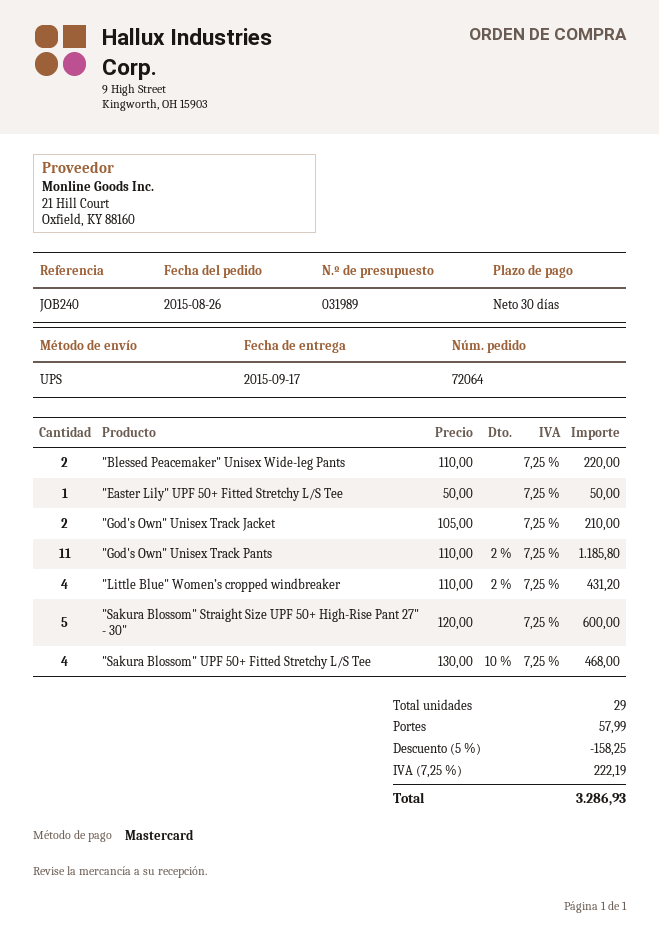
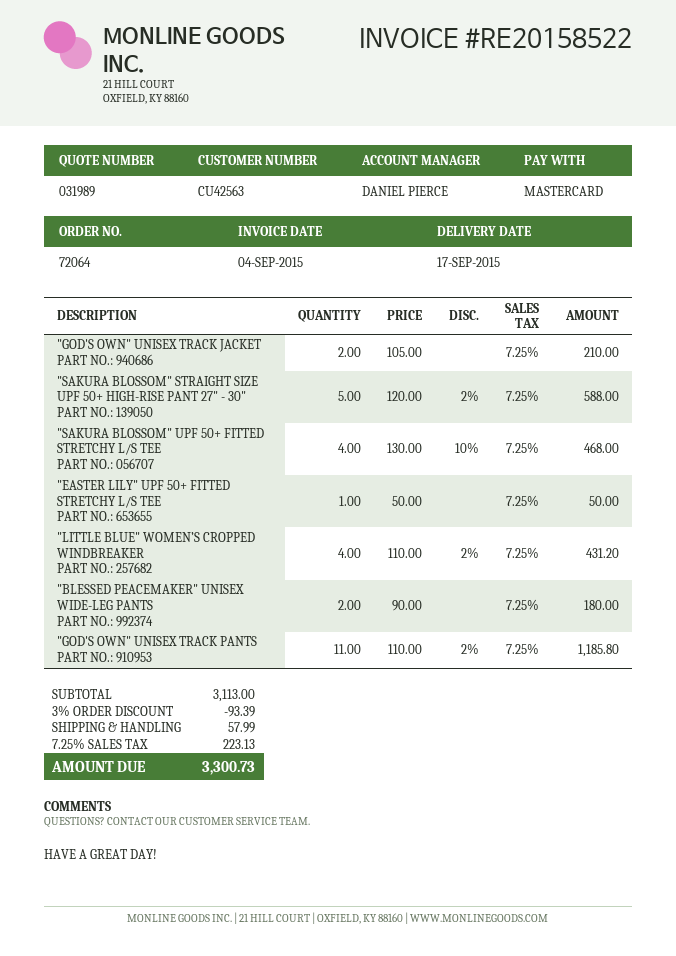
"Blessed Peacemaker" Unisex Wide-leg Pants: 2 x 110.00 = 220.00 -> 2 x 90.00 = 180.00
"Sakura Blossom" Straight Size UPF 50+ High-Rise Pant 27" - 30": 5 x 120.00 = 600.00 -> 5 x 120.00 - 2% = 588.00
discount: 5% = 158.25 -> 3% = 93.39
tax: 7.25% = 222.19 -> 7.25% = 223.13
total: 3286.93 -> 3300.73

